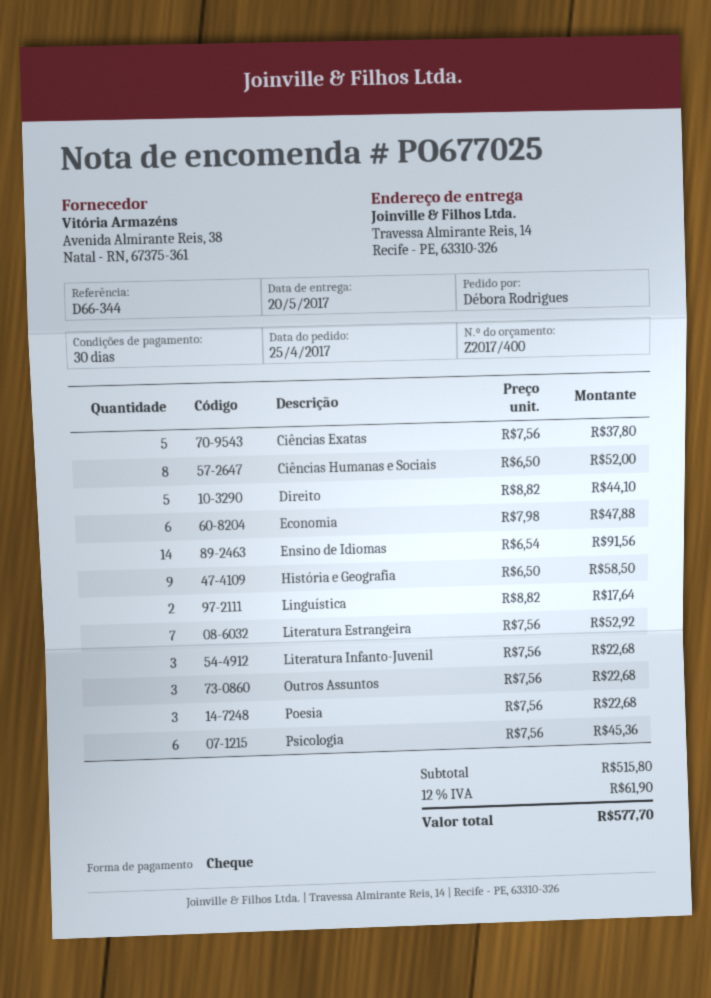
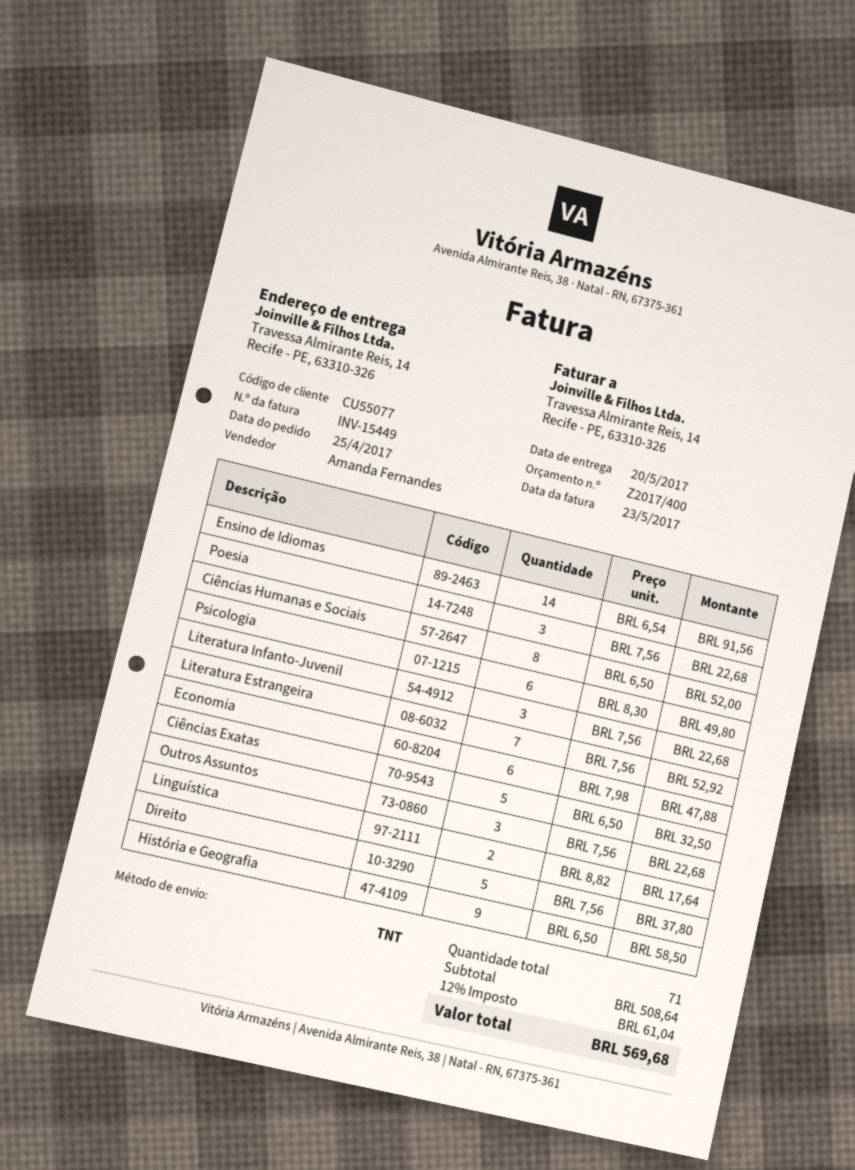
Ciências Exatas: 5 x 7.56 = 37.80 -> 5 x 6.50 = 32.50
Direito: 5 x 8.82 = 44.10 -> 5 x 7.56 = 37.80
Psicologia: 6 x 7.56 = 45.36 -> 6 x 8.30 = 49.80
subtotal: 515.80 -> 508.64
tax: 12% = 61.90 -> 12% = 61.04
total: 577.70 -> 569.68

